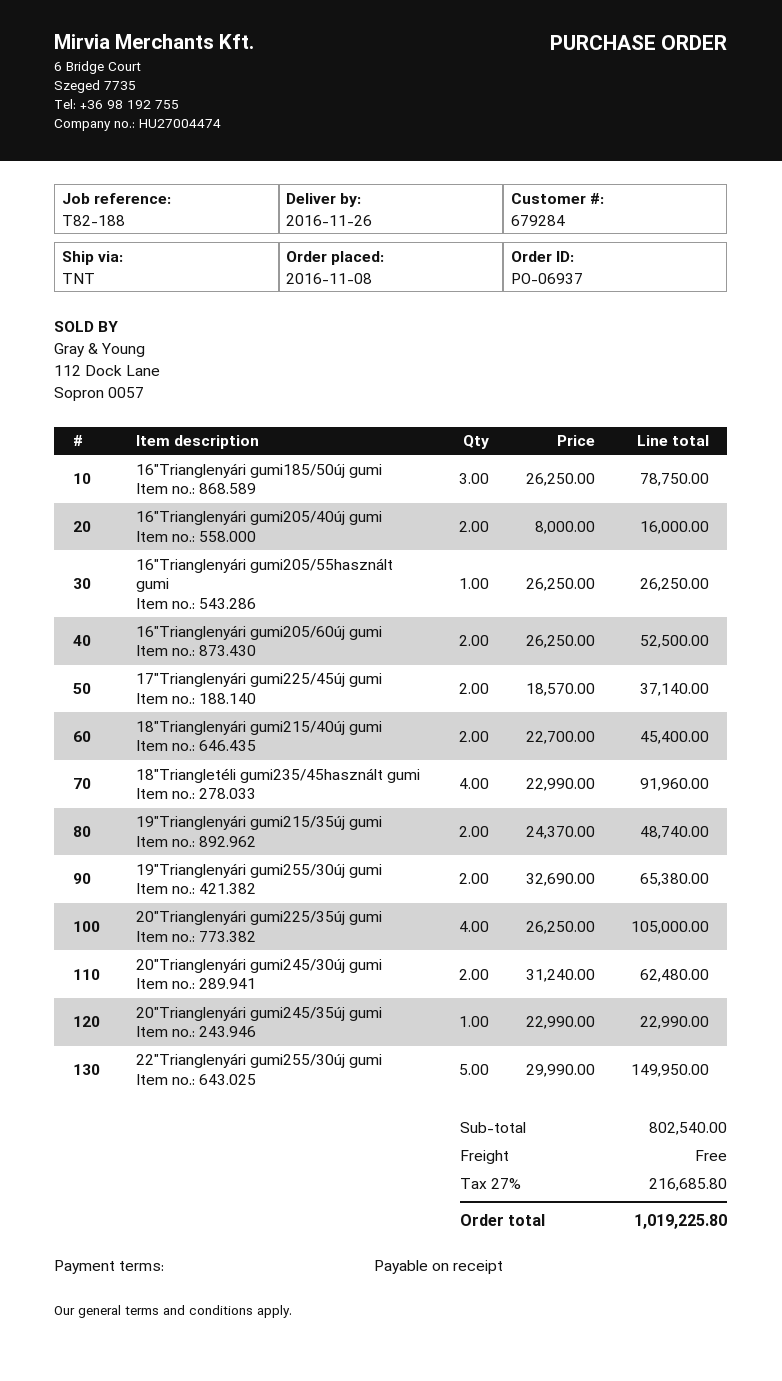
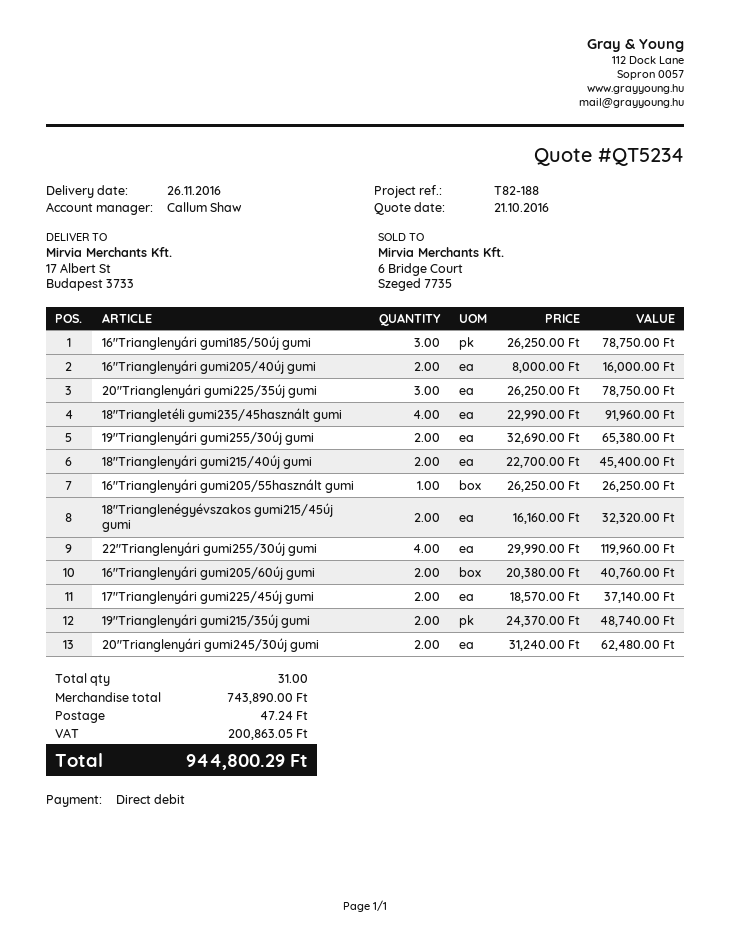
16"Trianglenyári gumi205/60új gumi: 2 x 26250.00 = 52500.00 -> 2 x 20380.00 = 40760.00
20"Trianglenyári gumi225/35új gumi: 4 x 26250.00 = 105000.00 -> 3 x 26250.00 = 78750.00
20"Trianglenyári gumi245/35új gumi: 1 x 22990.00 = 22990.00 -> none
22"Trianglenyári gumi255/30új gumi: 5 x 29990.00 = 149950.00 -> 4 x 29990.00 = 119960.00
18"Trianglenégyévszakos gumi215/45új gumi: none -> 2 x 16160.00 = 32320.00
subtotal: 802540.00 -> 743890.00
shipping: 0.00 -> 47.24
tax: 216685.80 -> 200863.05
total: 1019225.80 -> 944800.29

